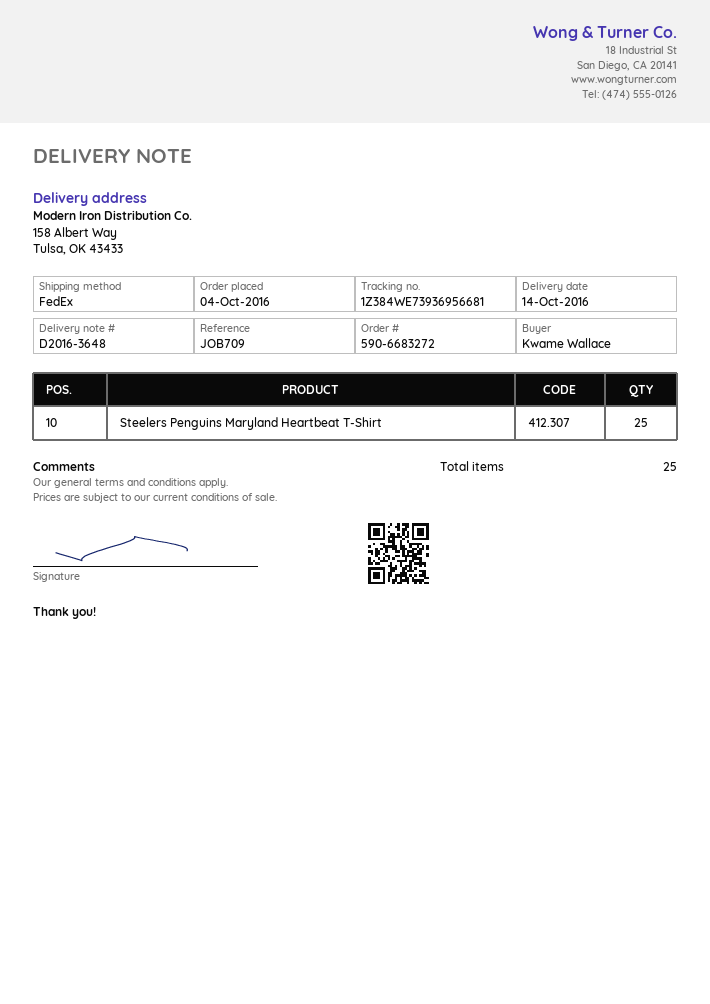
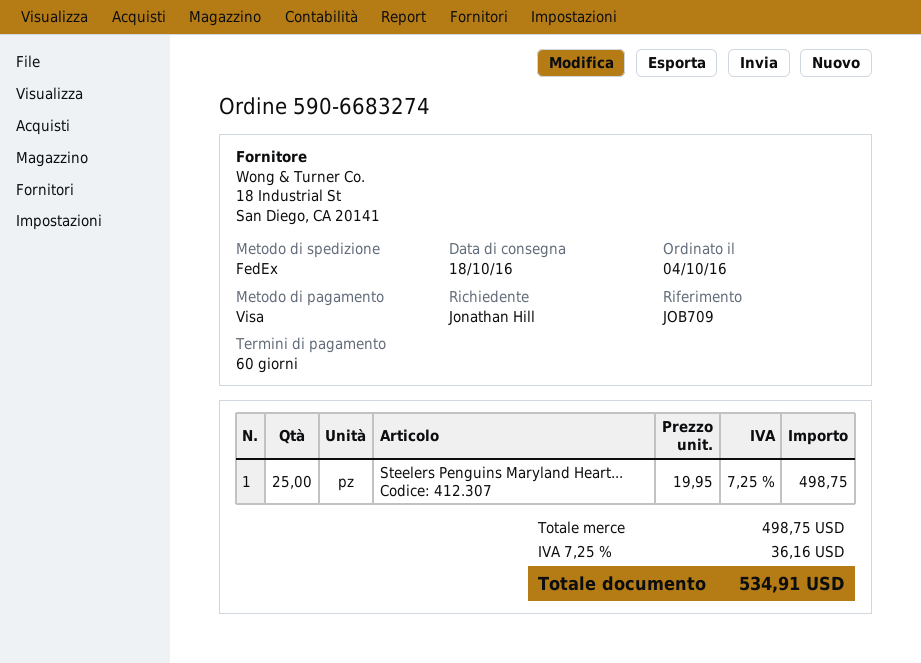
order number: 590-6683272 -> 590-6683274
delivery date: 2016-10-14 -> 2016-10-18
ordered by: Kwame Wallace -> Jonathan Hill

